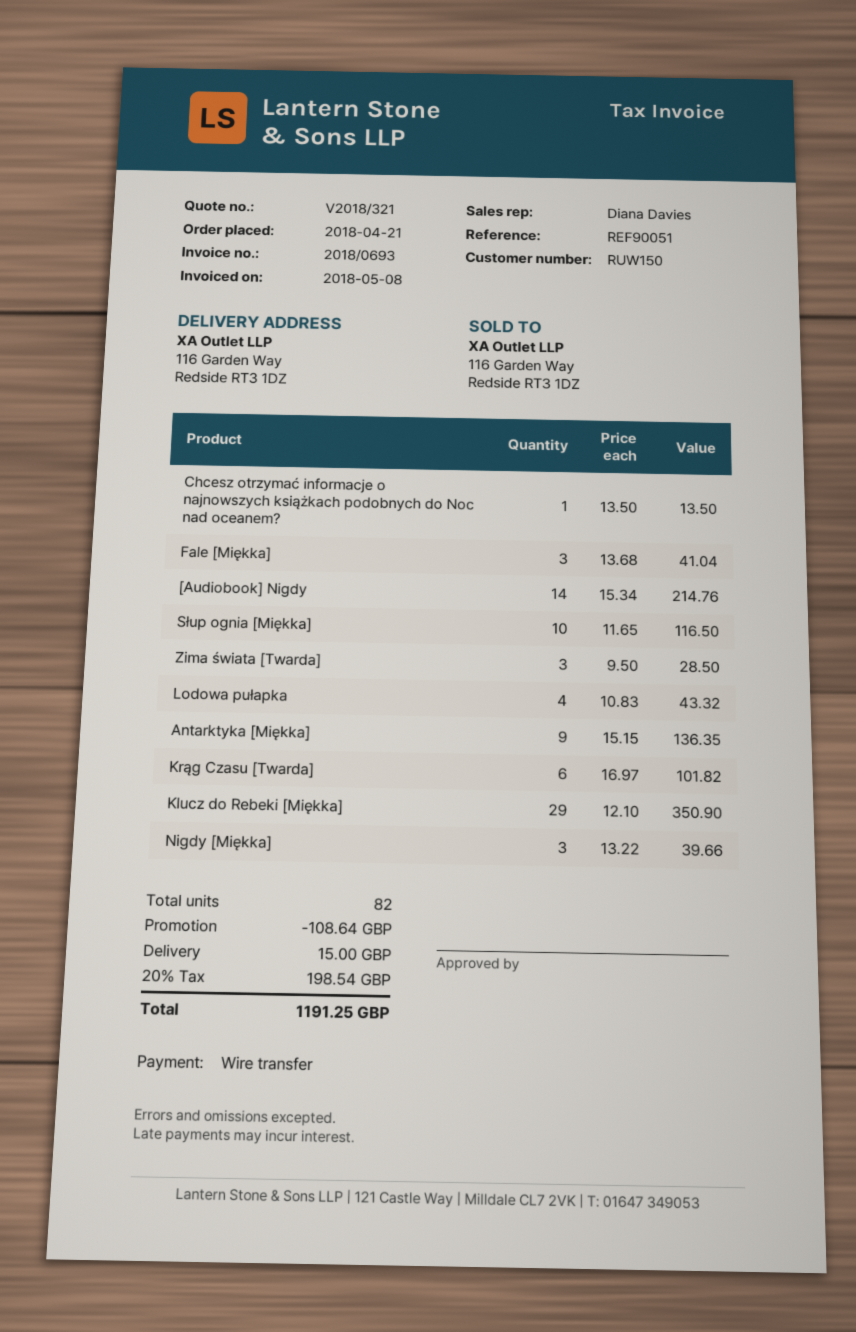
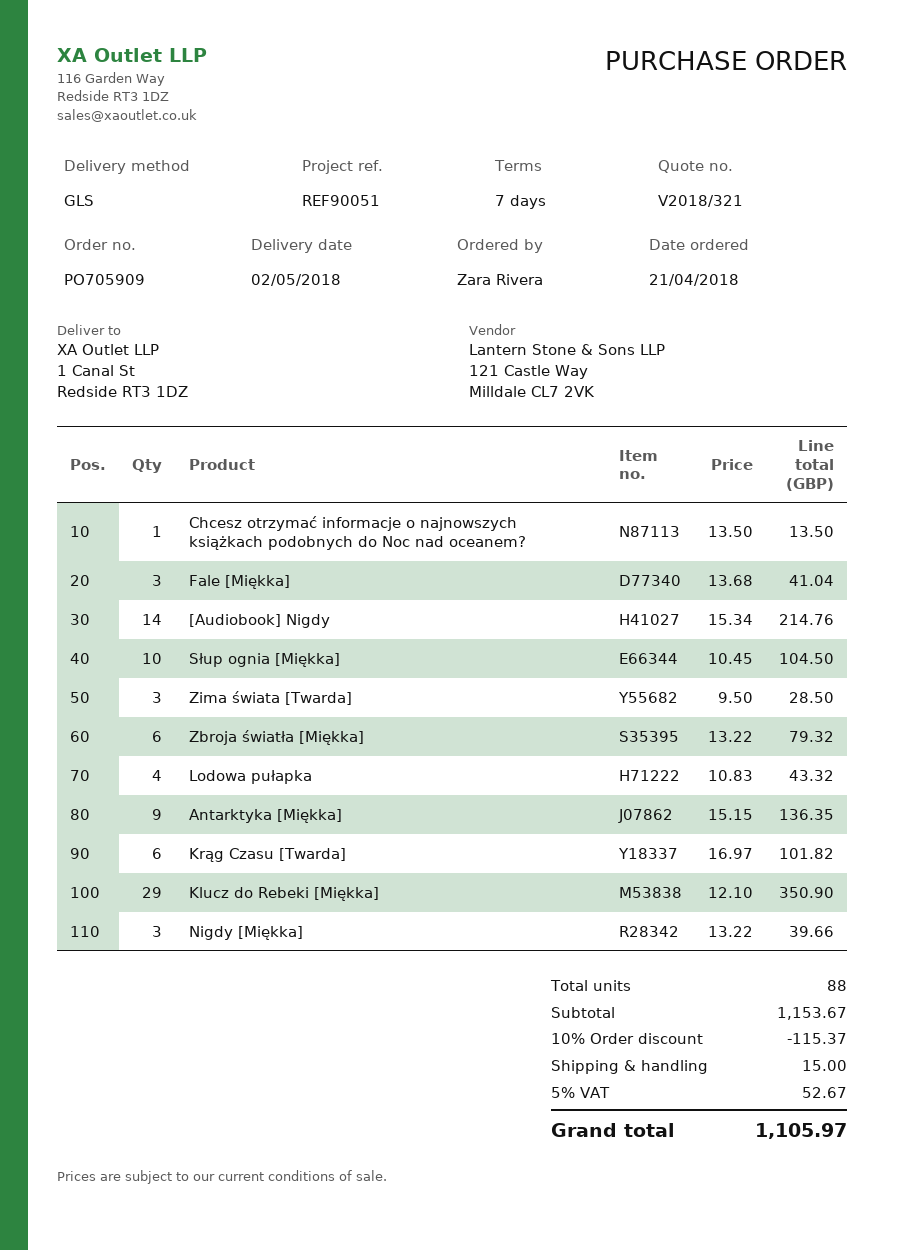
ship to: 116 Garden Way, Redside RT3 1DZ -> 1 Canal St, Redside RT3 1DZ
Słup ognia [Miękka]: 10 x 11.65 = 116.50 -> 10 x 10.45 = 104.50
Zbroja światła [Miękka]: none -> 6 x 13.22 = 79.32
total quantity: 82 -> 88
discount: 108.64 -> 115.37
tax: 20% = 198.54 -> 5% = 52.67
total: 1191.25 -> 1105.97

